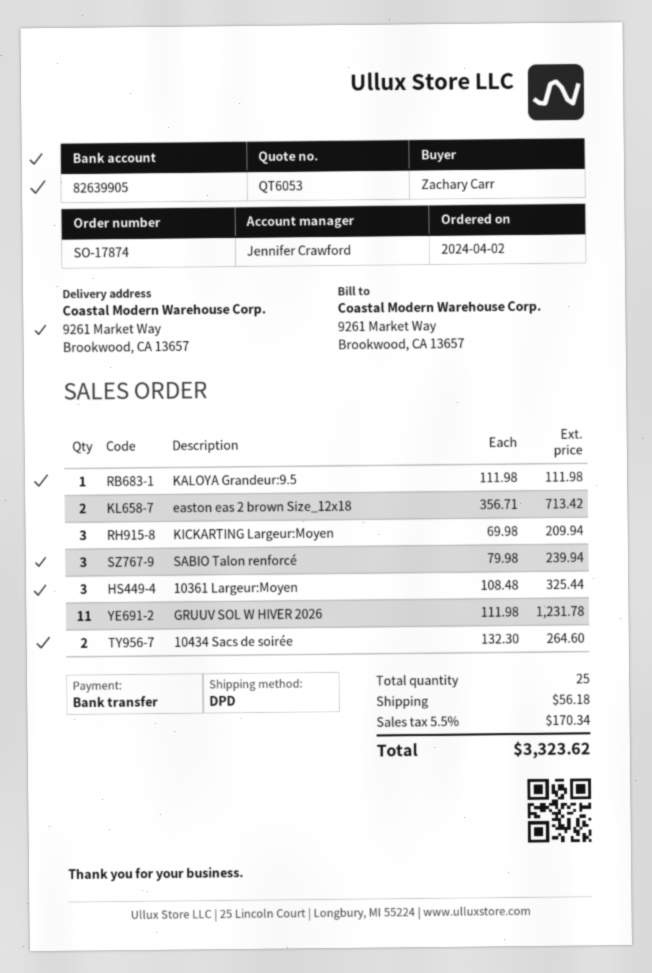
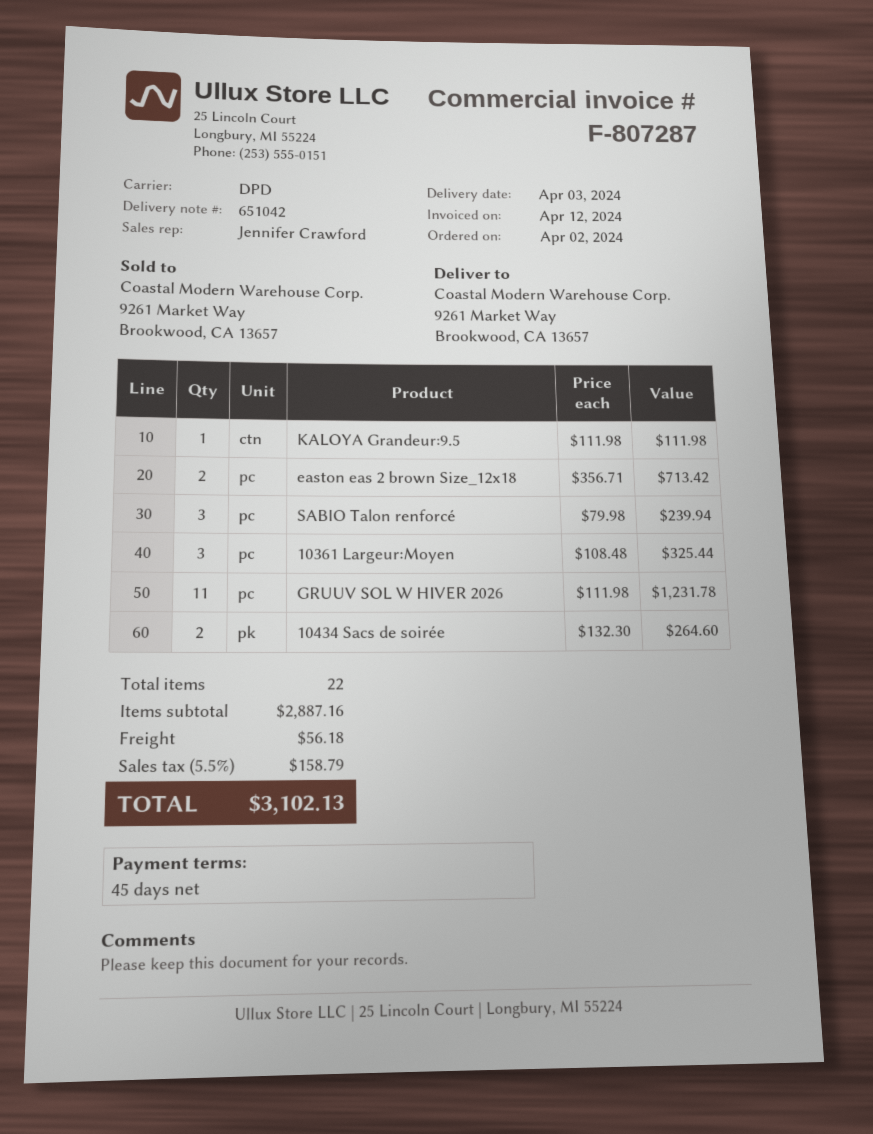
KICKARTING Largeur:Moyen: 3 x 69.98 = 209.94 -> none
total quantity: 25 -> 22
tax: 5.5% = 170.34 -> 5.5% = 158.79
total: 3323.62 -> 3102.13

